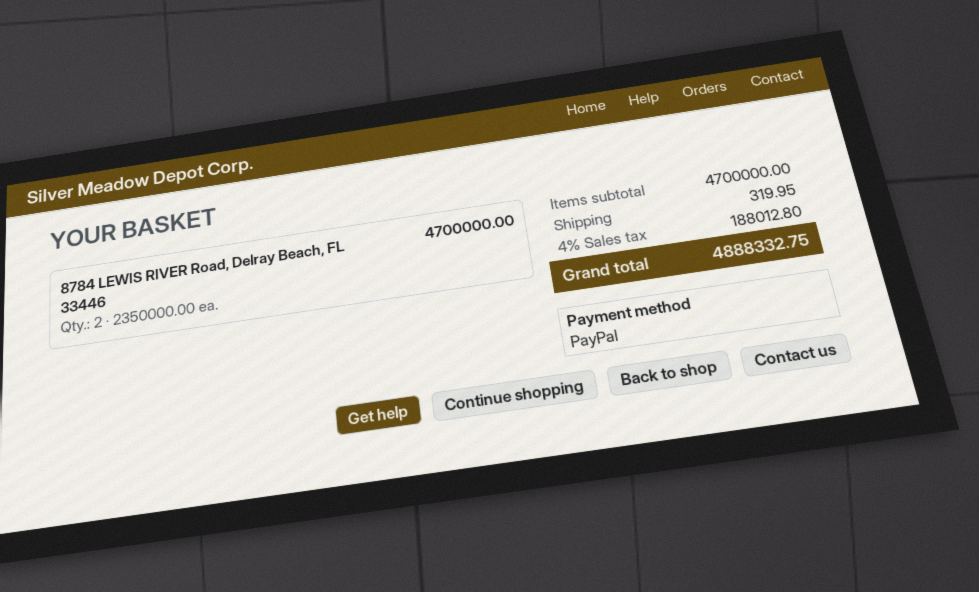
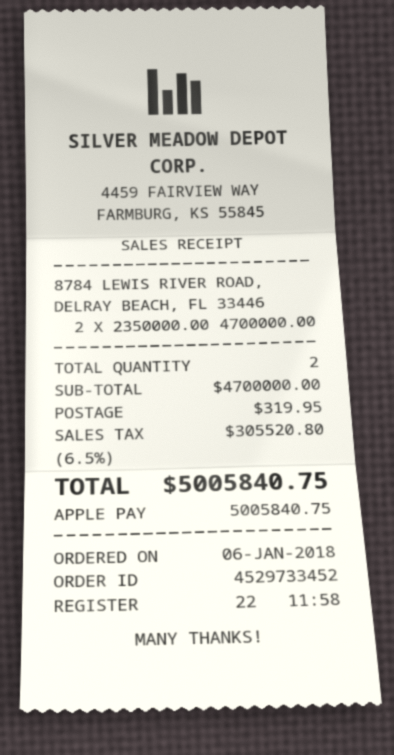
payment method: PayPal -> Apple Pay
tax: 4% = 188012.80 -> 6.5% = 305520.80
total: 4888332.75 -> 5005840.75

